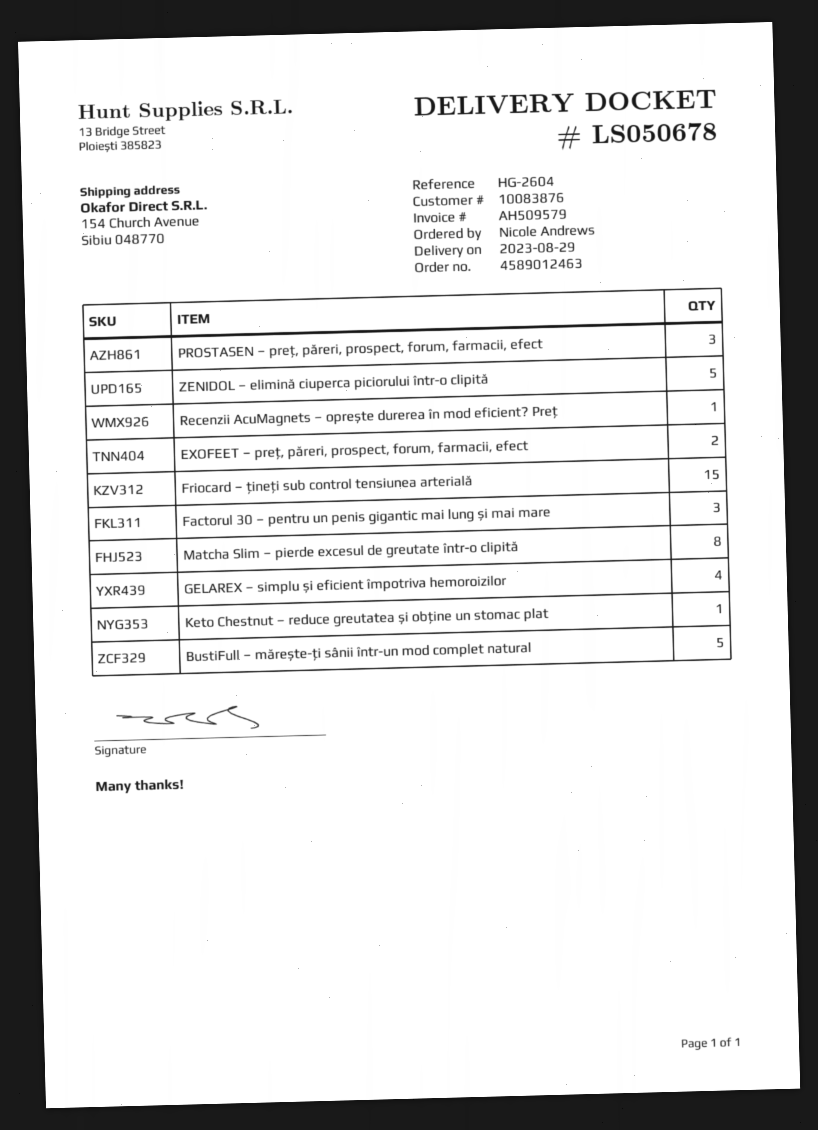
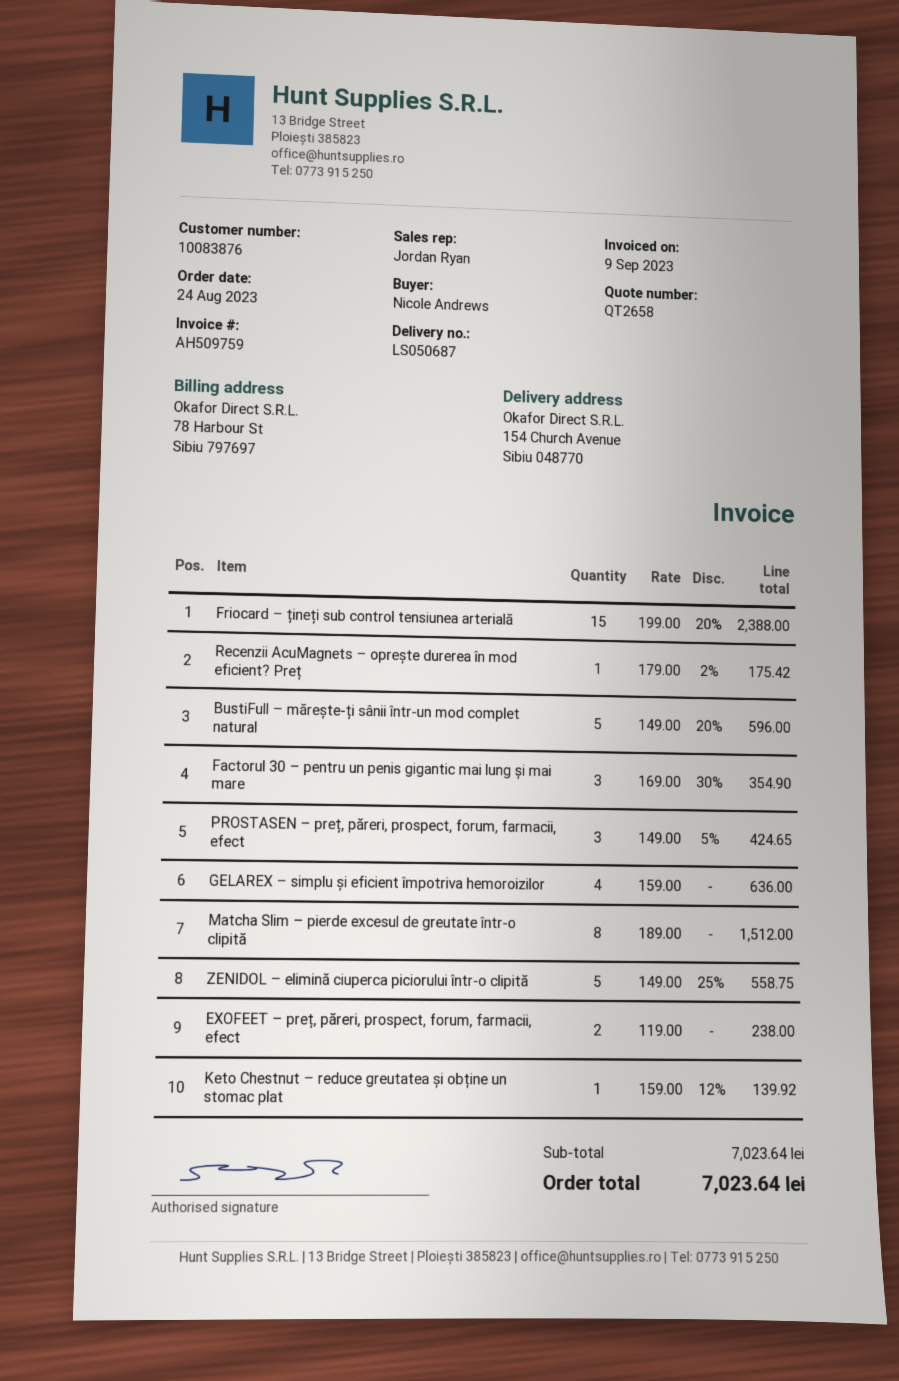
delivery note number: LS050678 -> LS050687
invoice number: AH509579 -> AH509759

